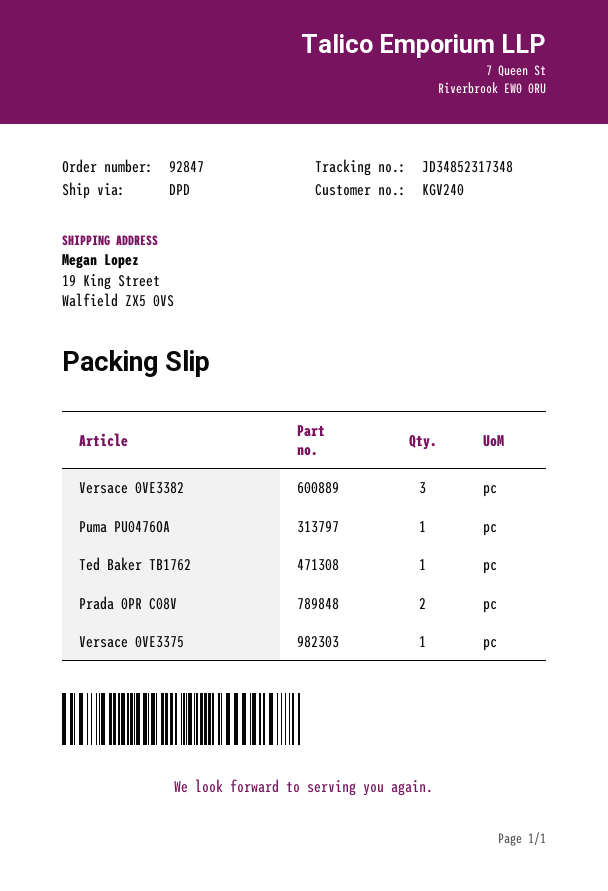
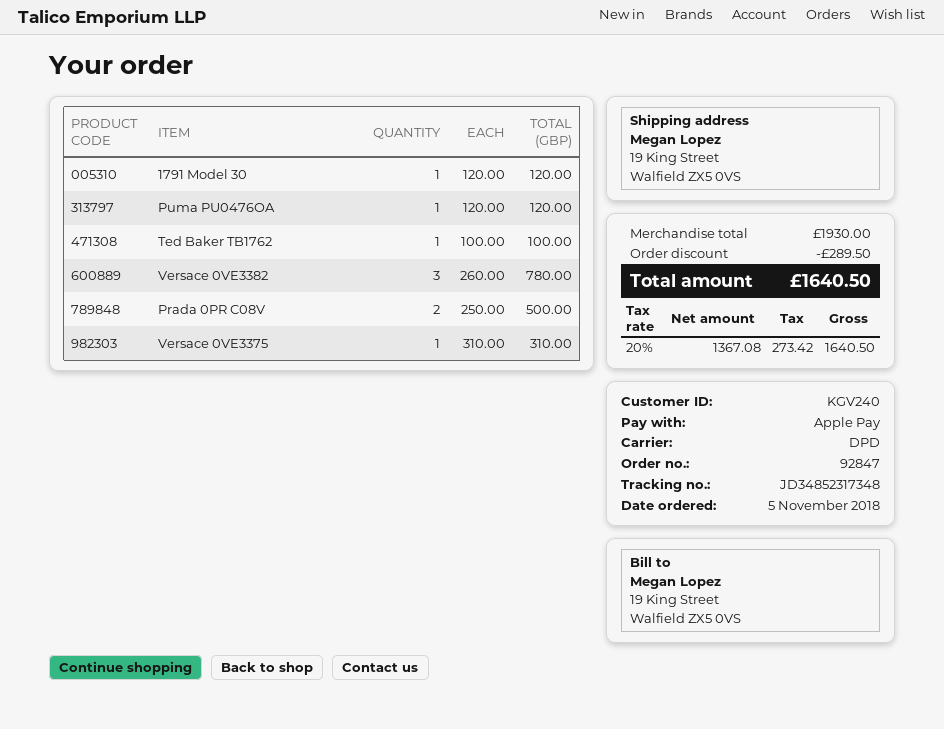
1791 Model 30: none -> 1

